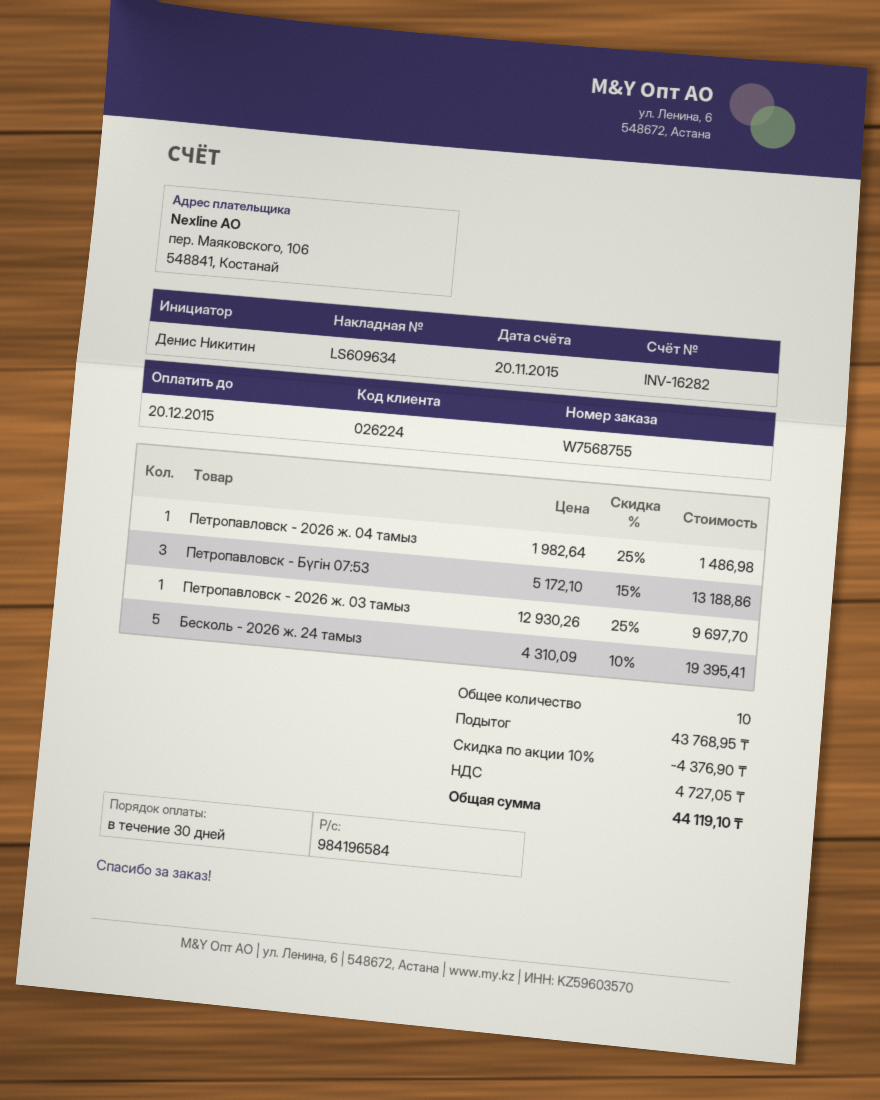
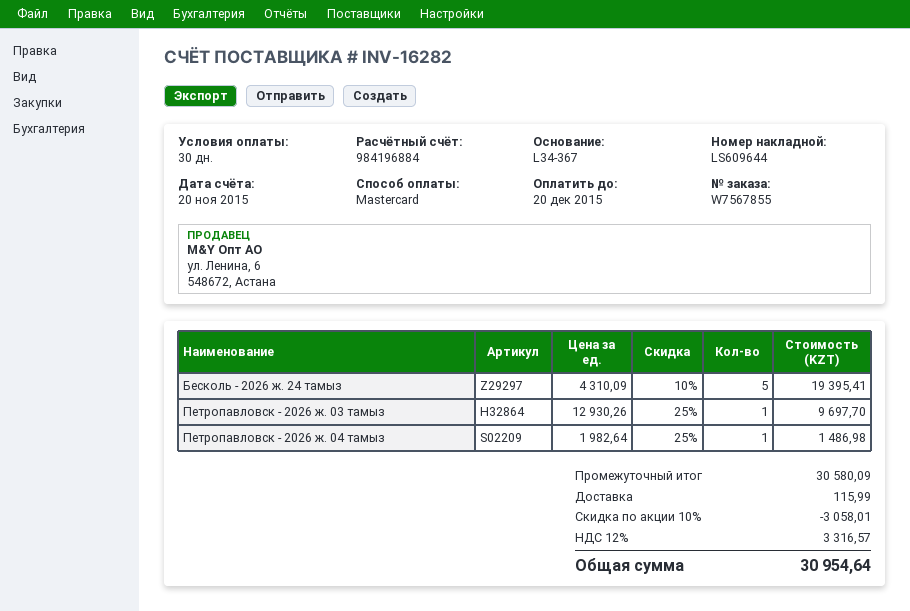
order number: W7568755 -> W7567855
delivery note number: LS609634 -> LS609644
bank account: 984196584 -> 984196884
Петропавловск - Бүгін 07:53: 3 x 5172.10 - 15% = 13188.86 -> none
subtotal: 43768.95 -> 30580.09
discount: 10% = 4376.90 -> 10% = 3058.01
shipping: none -> 115.99
tax: 4727.05 -> 3316.57
total: 44119.10 -> 30954.64

